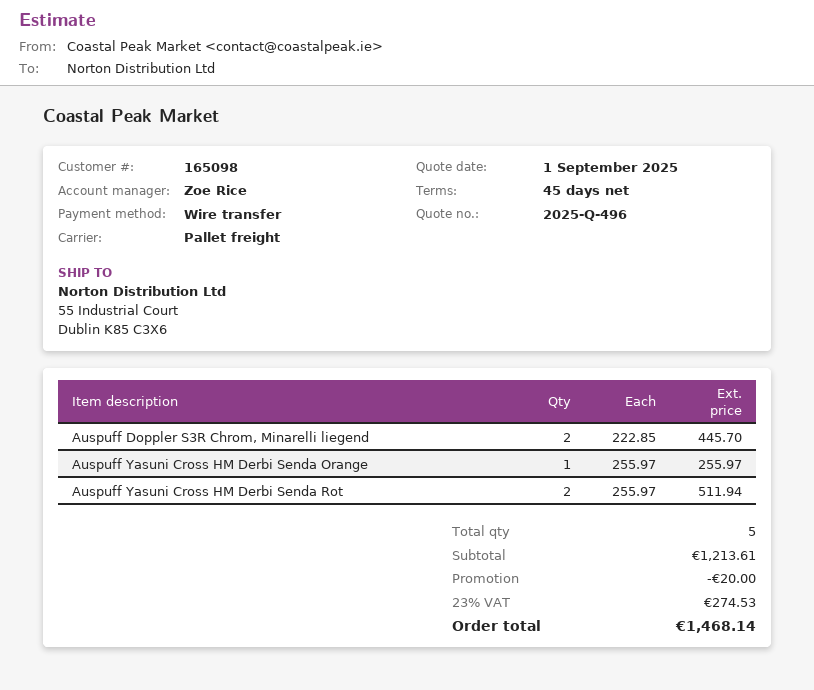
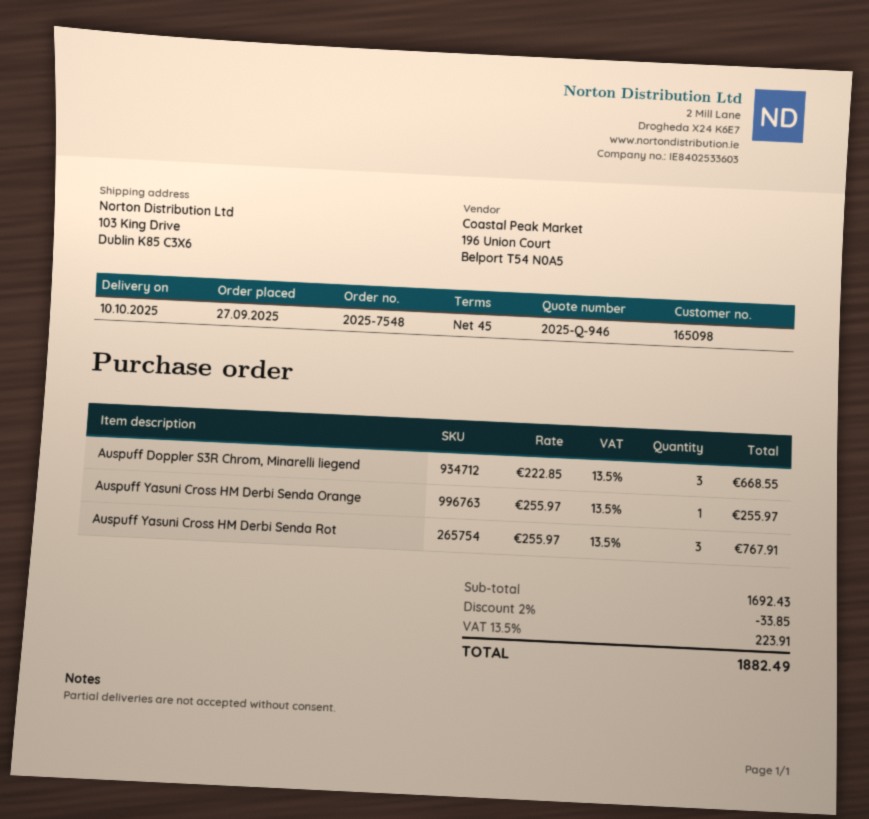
quote number: 2025-Q-496 -> 2025-Q-946
ship to: 55 Industrial Court, Dublin K85 C3X6 -> 103 King Drive, Dublin K85 C3X6
Auspuff Doppler S3R Chrom, Minarelli liegend: 2 x 222.85 = 445.70 -> 3 x 222.85 = 668.55
Auspuff Yasuni Cross HM Derbi Senda Rot: 2 x 255.97 = 511.94 -> 3 x 255.97 = 767.91
subtotal: 1213.61 -> 1692.43
discount: 20.00 -> 33.85
tax: 23% = 274.53 -> 13.5% = 223.91
total: 1468.14 -> 1882.49

